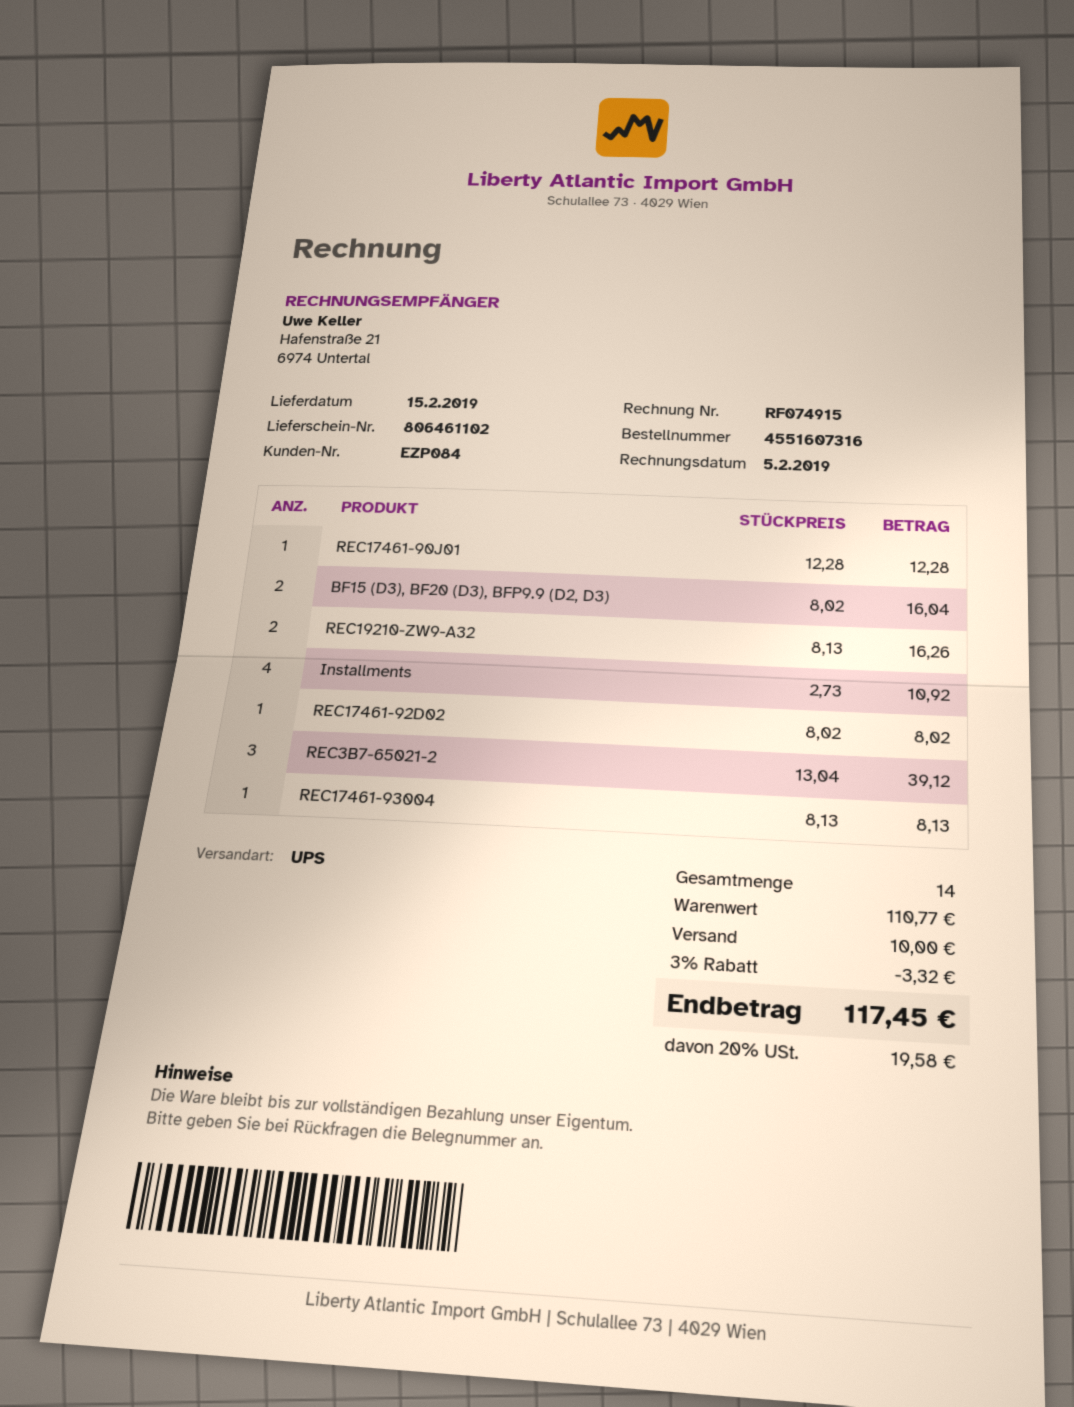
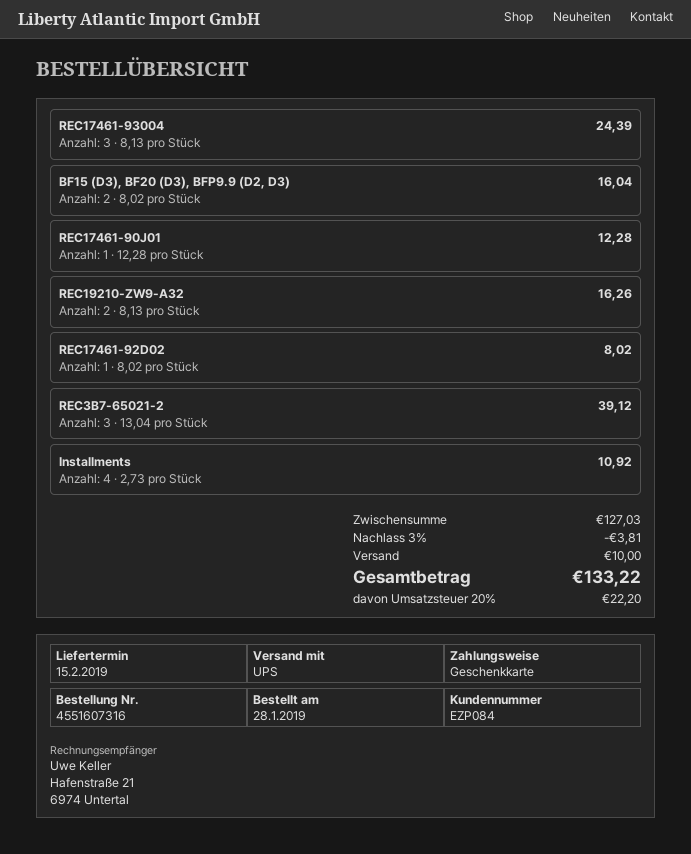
REC17461-93004: 1 x 8.13 = 8.13 -> 3 x 8.13 = 24.39
subtotal: 110.77 -> 127.03
discount: 3% = 3.32 -> 3% = 3.81
tax: 20% = 19.58 -> 20% = 22.20
total: 117.45 -> 133.22

